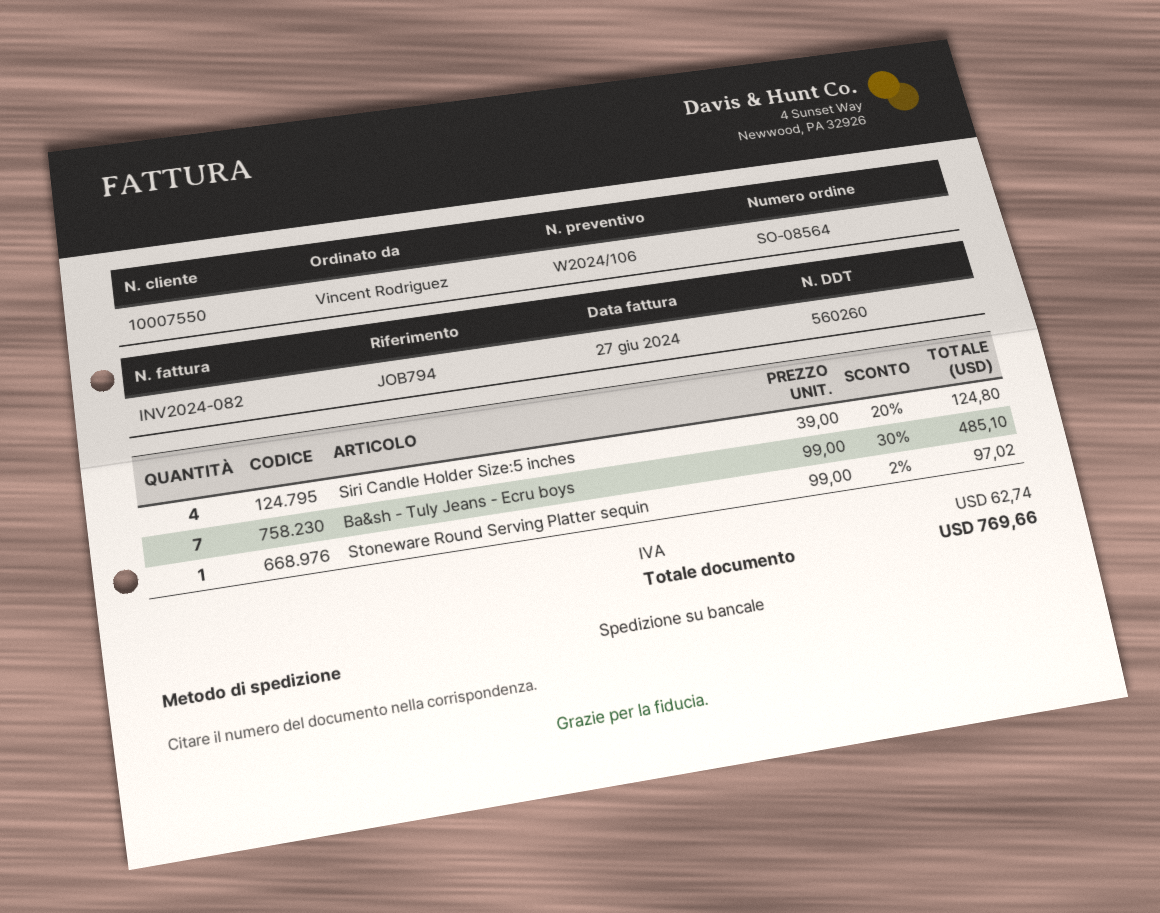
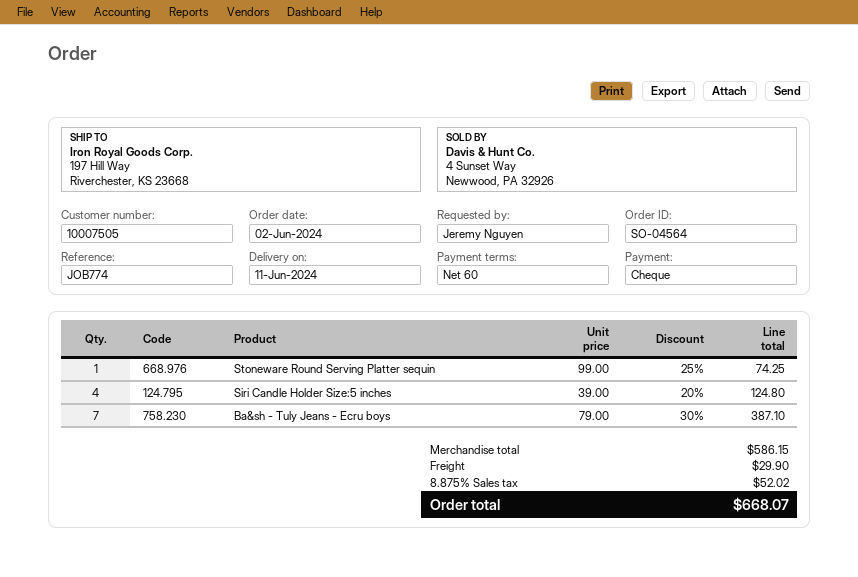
order number: SO-08564 -> SO-04564
customer number: 10007550 -> 10007505
reference: JOB794 -> JOB774
ordered by: Vincent Rodriguez -> Jeremy Nguyen
Ba&sh - Tuly Jeans - Ecru boys: 7 x 99.00 - 30% = 485.10 -> 7 x 79.00 - 30% = 387.10
Stoneware Round Serving Platter sequin: 1 x 99.00 - 2% = 97.02 -> 1 x 99.00 - 25% = 74.25
shipping: none -> 29.90
tax: 62.74 -> 52.02
total: 769.66 -> 668.07

